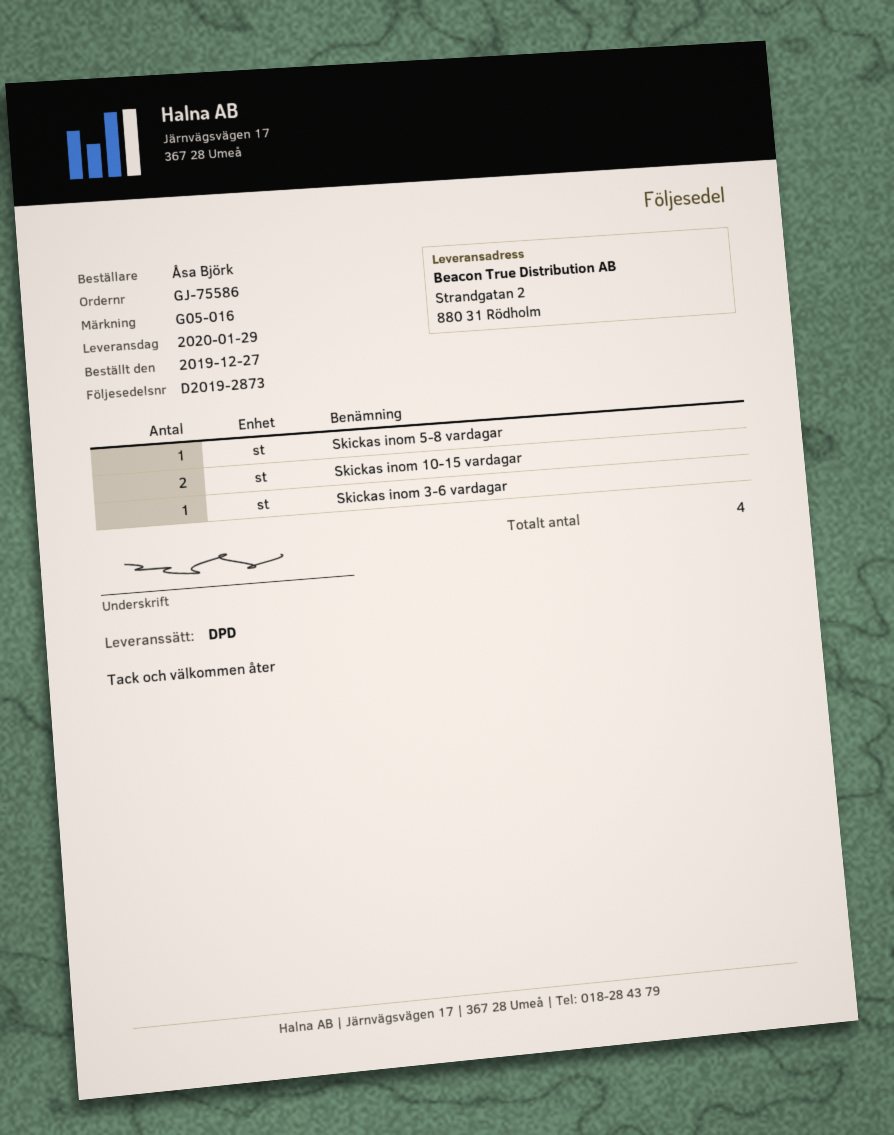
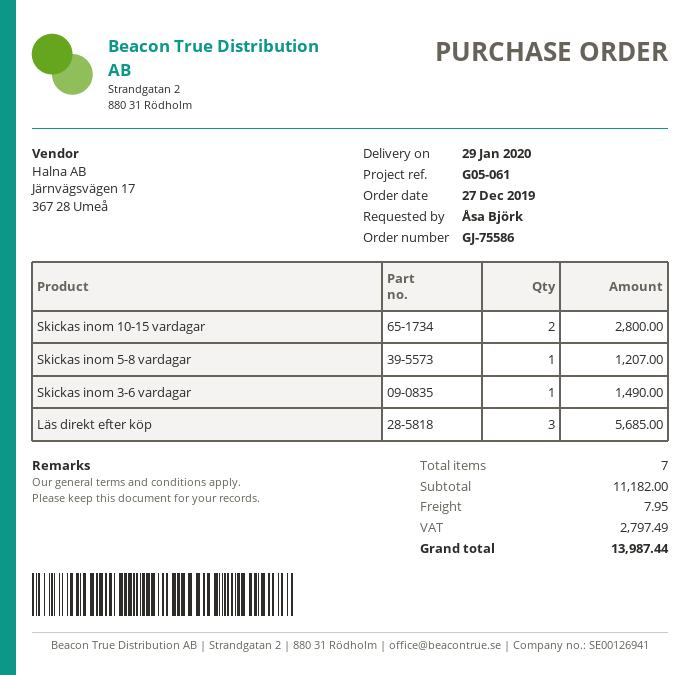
reference: G05-016 -> G05-061
Läs direkt efter köp: none -> 3
total quantity: 4 -> 7

